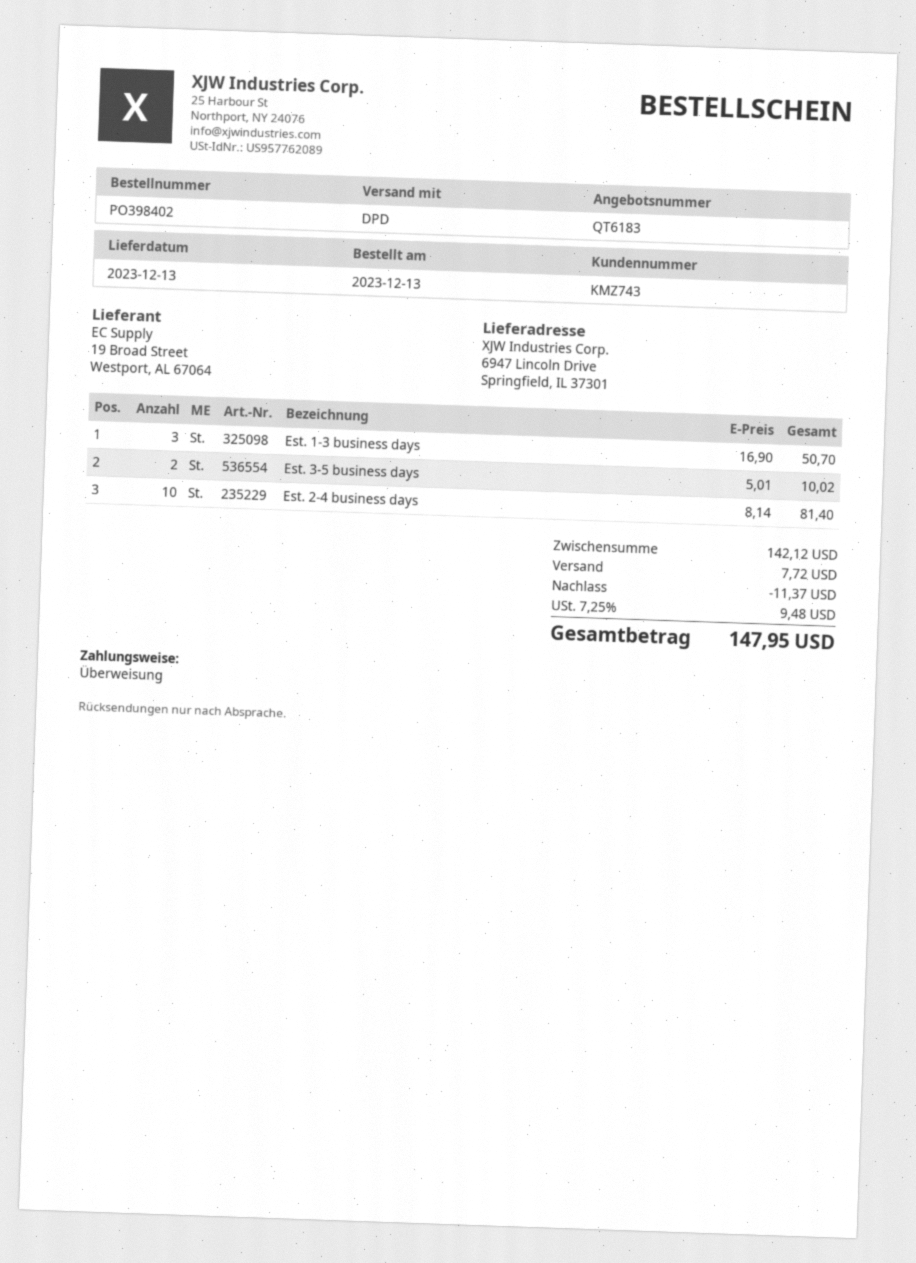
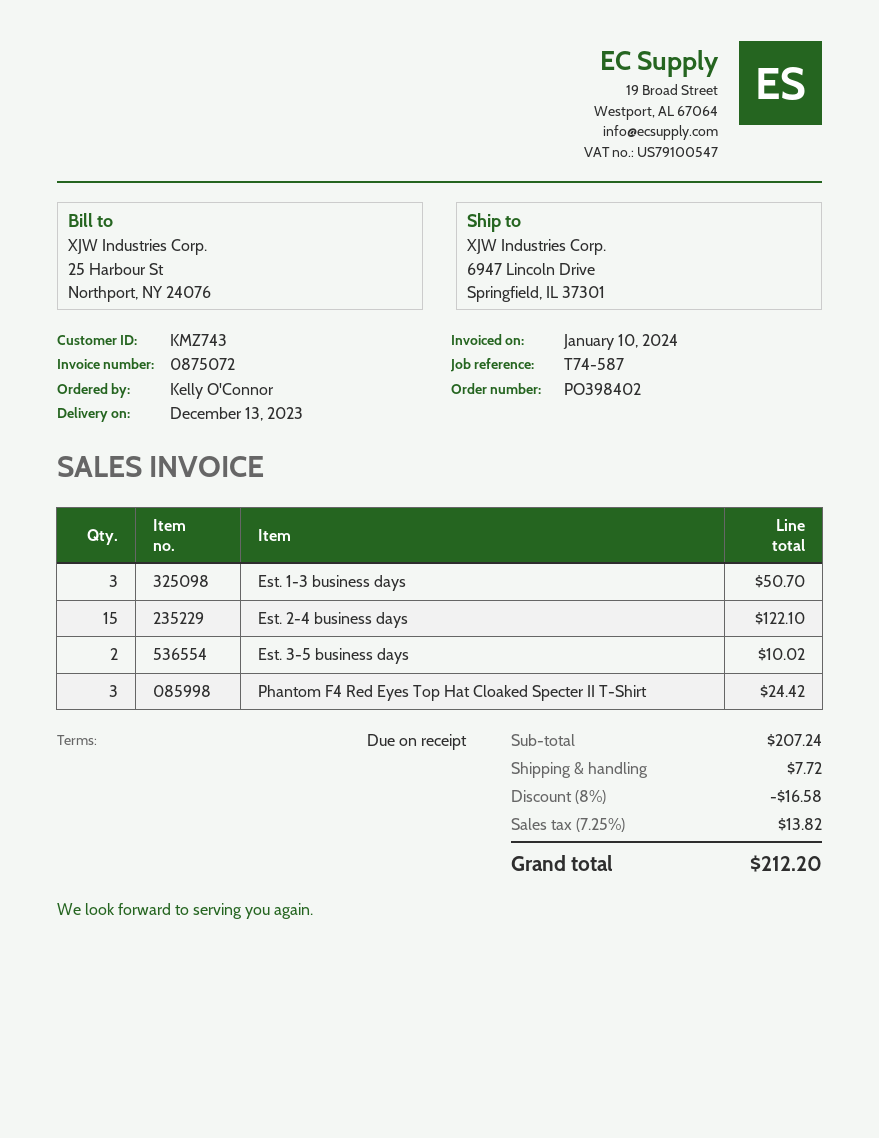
Est. 2-4 business days: 10 for 81.40 -> 15 for 122.10
Phantom F4 Red Eyes Top Hat Cloaked Specter II T-Shirt: none -> 3 for 24.42
subtotal: 142.12 -> 207.24
discount: 11.37 -> 16.58
tax: 7.25% = 9.48 -> 7.25% = 13.82
total: 147.95 -> 212.20

